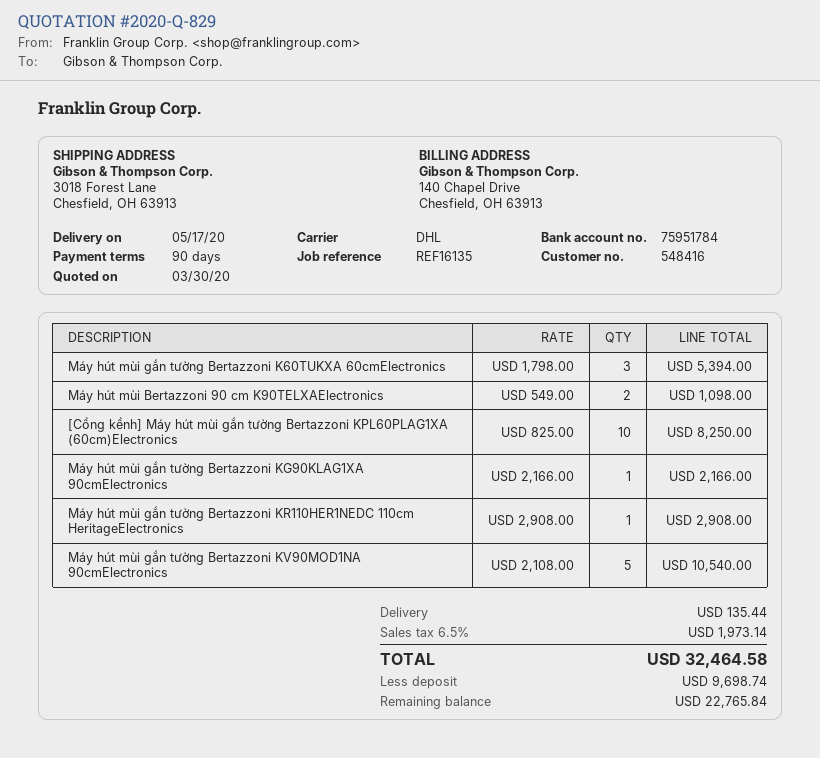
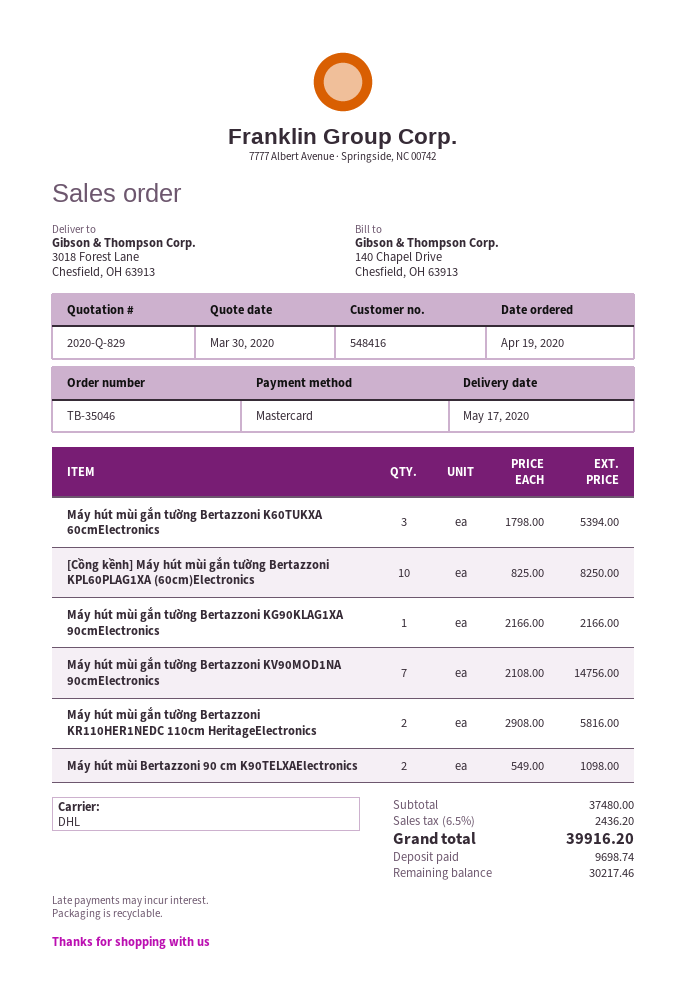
Máy hút mùi gắn tường Bertazzoni KR110HER1NEDC 110cm HeritageElectronics: 1 x 2908.00 = 2908.00 -> 2 x 2908.00 = 5816.00
Máy hút mùi gắn tường Bertazzoni KV90MOD1NA 90cmElectronics: 5 x 2108.00 = 10540.00 -> 7 x 2108.00 = 14756.00
shipping: 135.44 -> none
tax: 6.5% = 1973.14 -> 6.5% = 2436.20
total: 32464.58 -> 39916.20
balance: 22765.84 -> 30217.46

